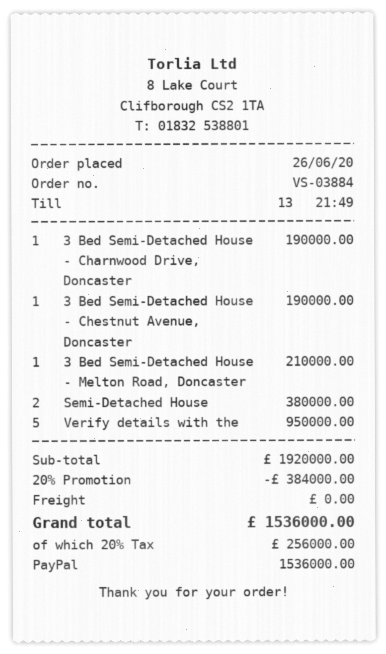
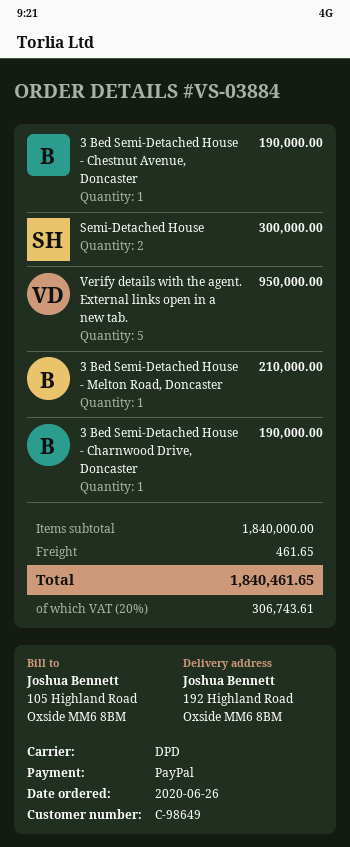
Semi-Detached House: 2 for 380000.00 -> 2 for 300000.00
subtotal: 1920000.00 -> 1840000.00
discount: 20% = 384000.00 -> none
shipping: 0.00 -> 461.65
tax: 20% = 256000.00 -> 20% = 306743.61
total: 1536000.00 -> 1840461.65

